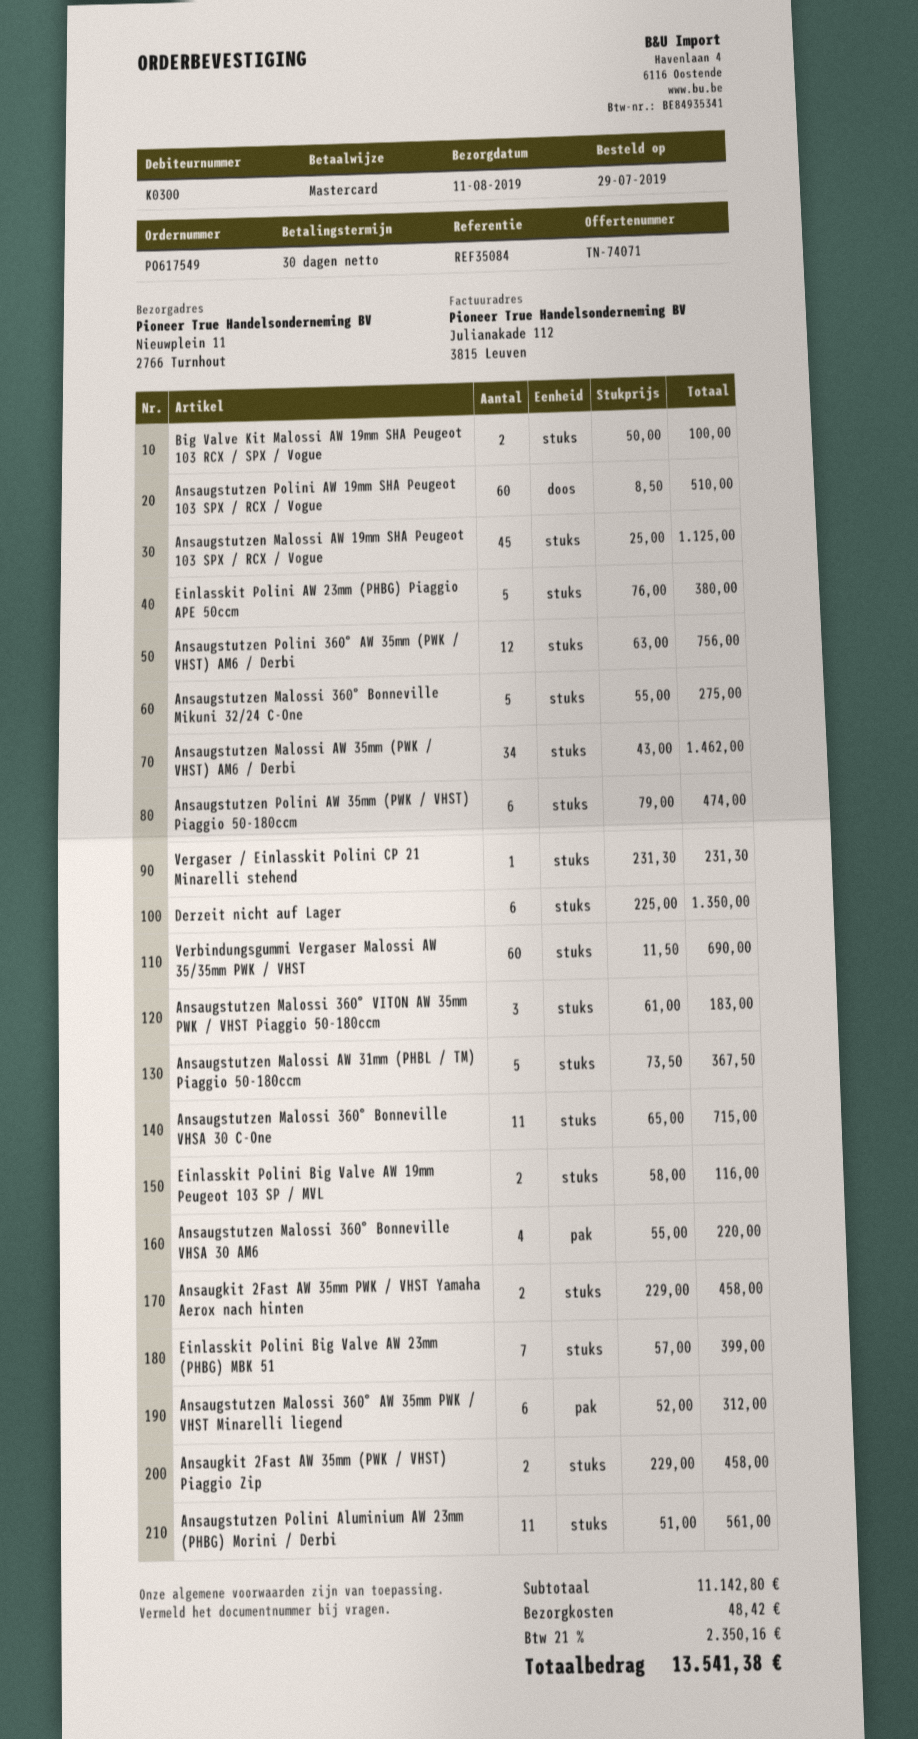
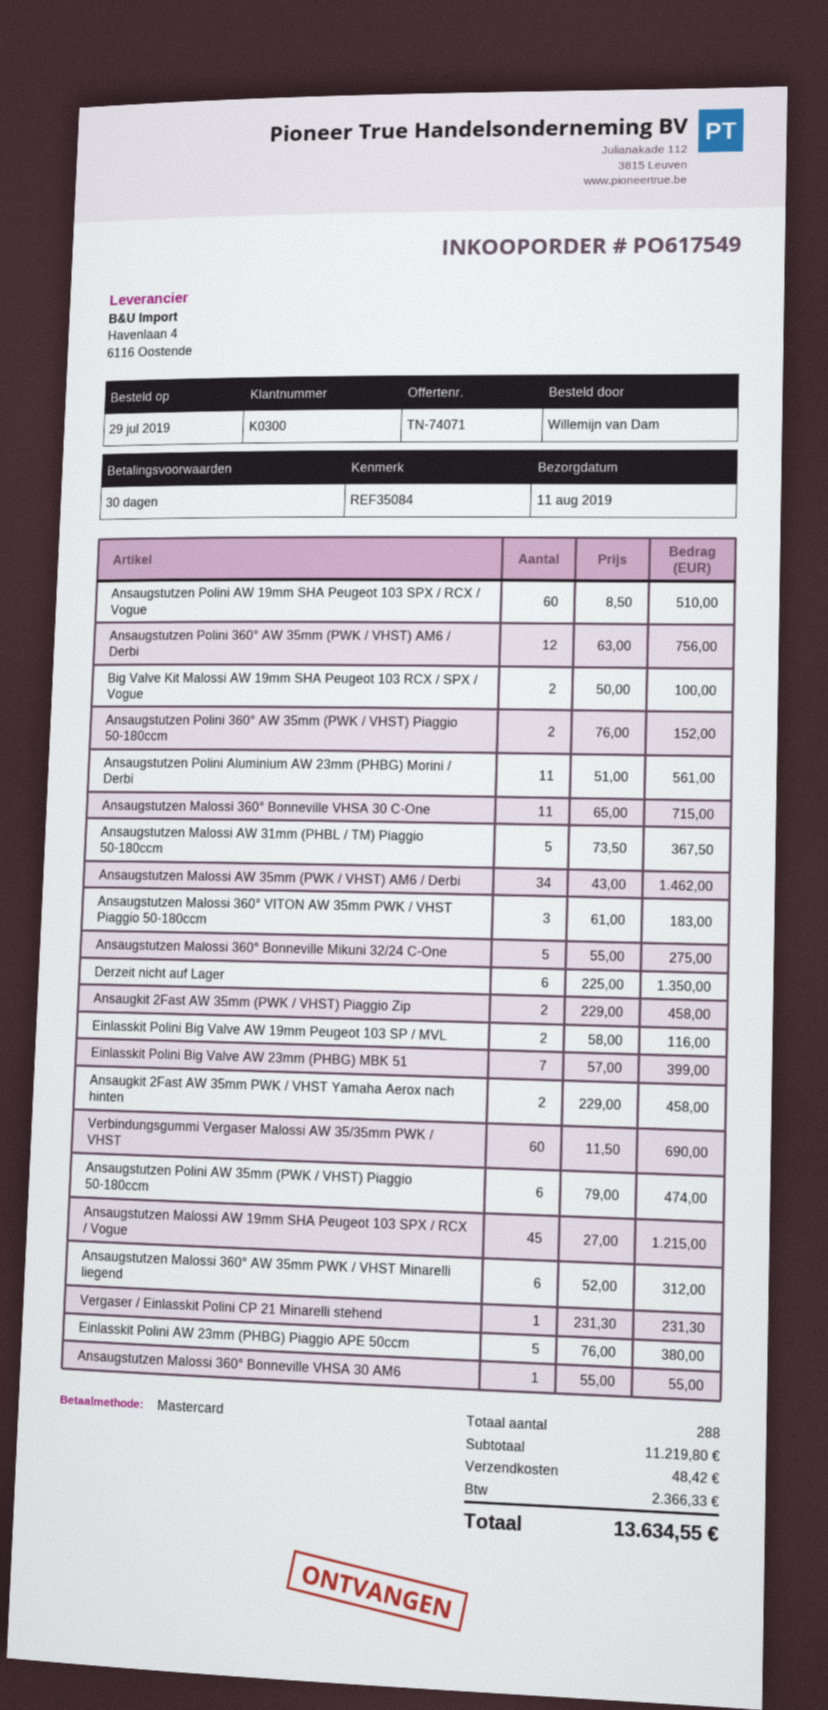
Ansaugstutzen Malossi AW 19mm SHA Peugeot 103 SPX / RCX / Vogue: 45 x 25.00 = 1125.00 -> 45 x 27.00 = 1215.00
Ansaugstutzen Malossi 360° Bonneville VHSA 30 AM6: 4 x 55.00 = 220.00 -> 1 x 55.00 = 55.00
Ansaugstutzen Polini 360° AW 35mm (PWK / VHST) Piaggio 50-180ccm: none -> 2 x 76.00 = 152.00
subtotal: 11142.80 -> 11219.80
tax: 2350.16 -> 2366.33
total: 13541.38 -> 13634.55

